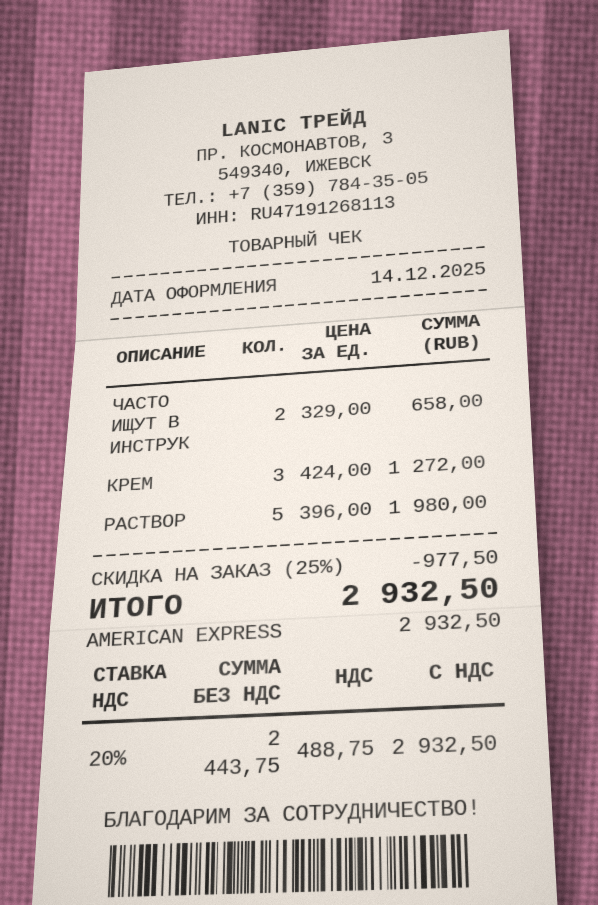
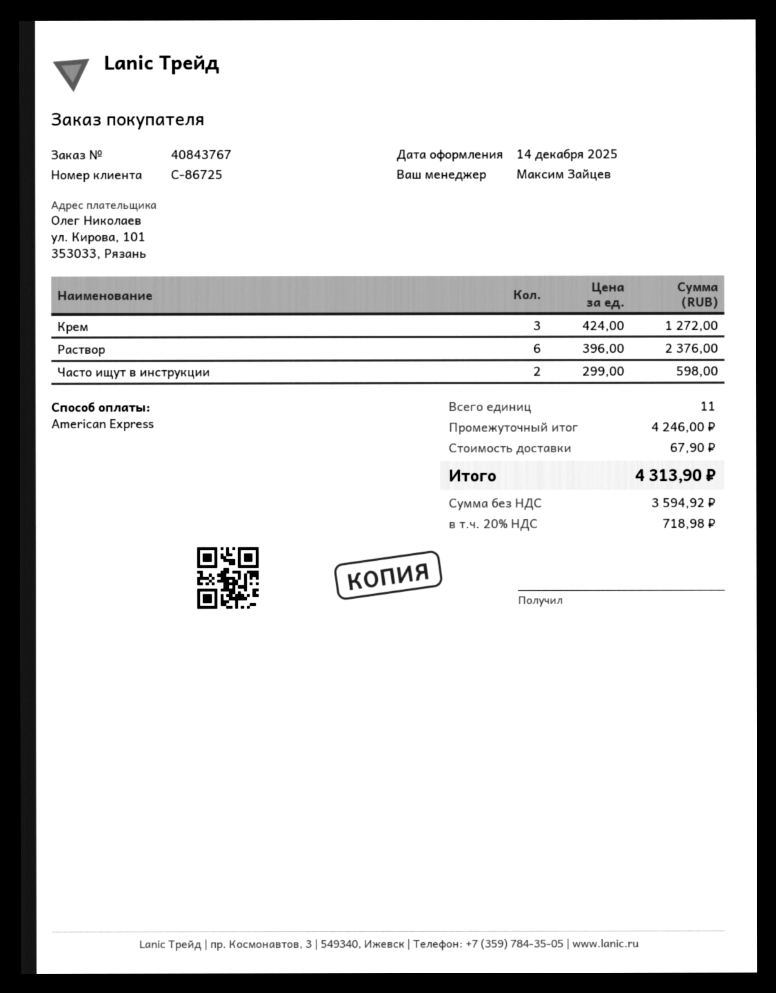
ЧАСТО ИЩУТ В ИНСТРУК: 2 x 329.00 = 658.00 -> 2 x 299.00 = 598.00
РАСТВОР: 5 x 396.00 = 1980.00 -> 6 x 396.00 = 2376.00
discount: 25% = 977.50 -> none
shipping: none -> 67.90
net: 2443.75 -> 3594.92
tax: 20% = 488.75 -> 20% = 718.98
total: 2932.50 -> 4313.90

